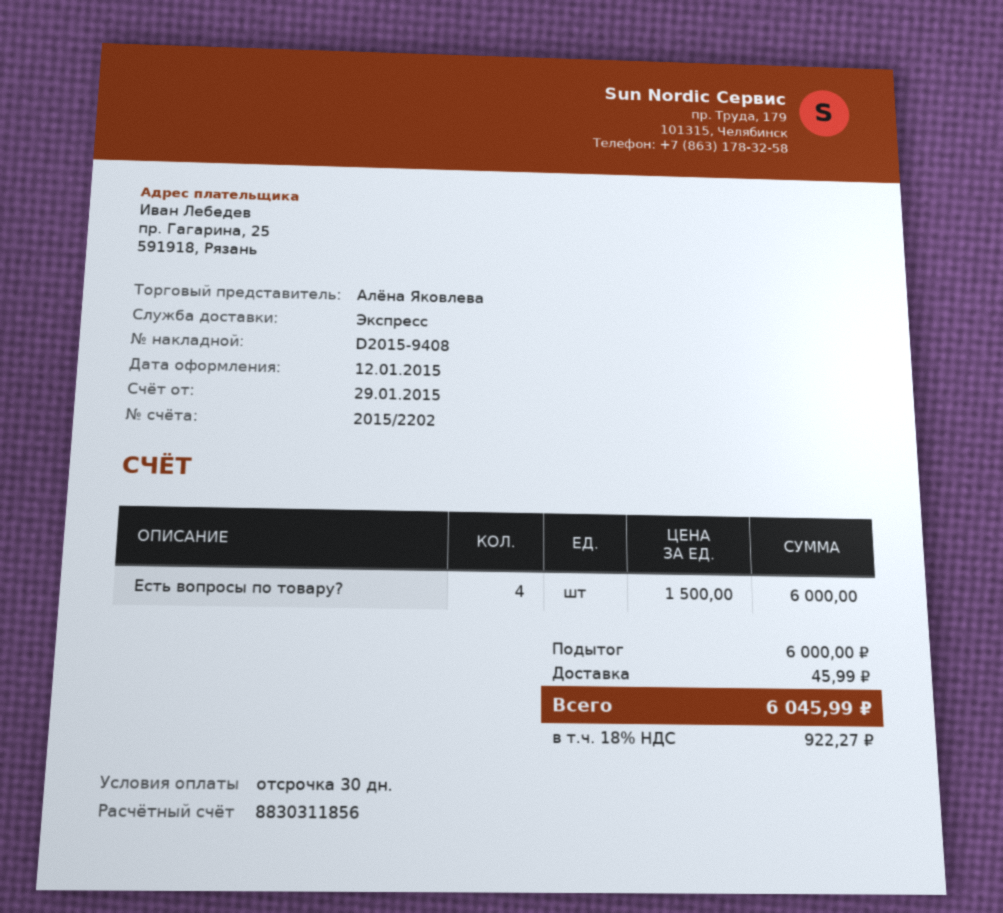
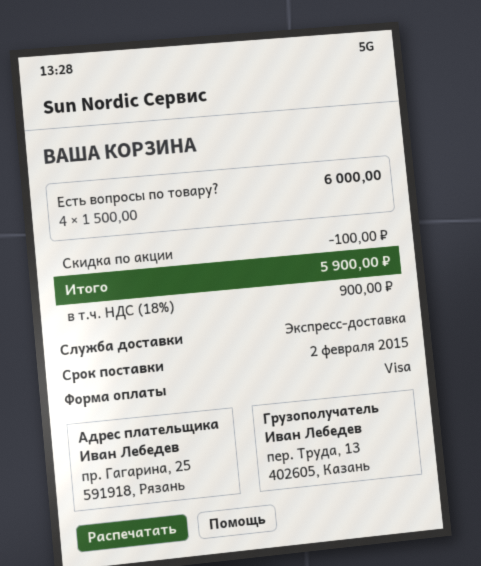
discount: none -> 100.00
shipping: 45.99 -> none
tax: 18% = 922.27 -> 18% = 900.00
total: 6045.99 -> 5900.00

